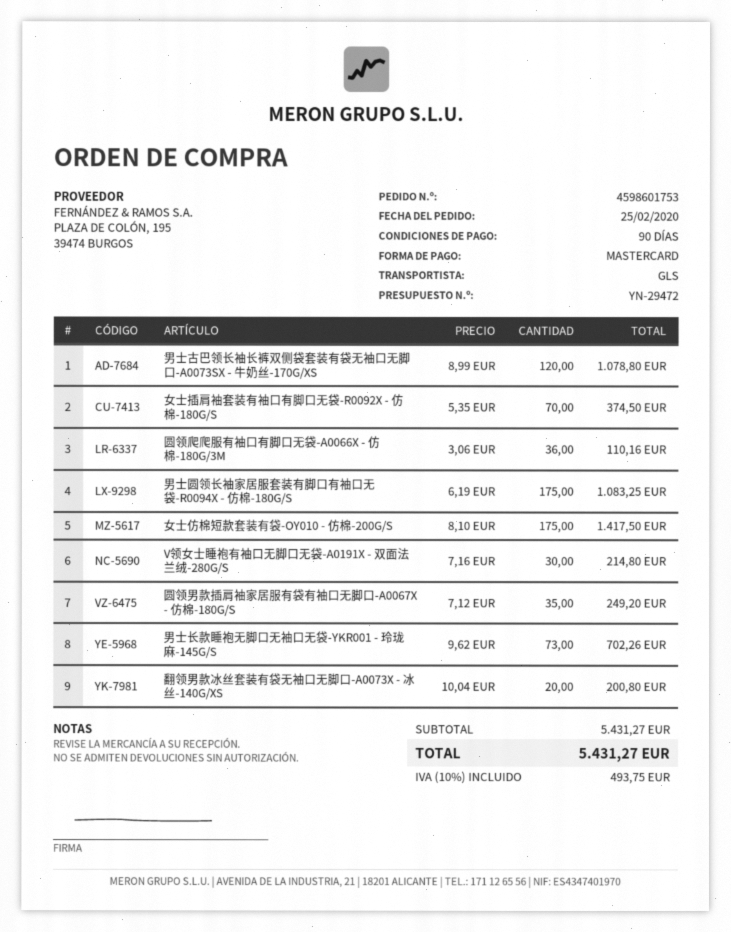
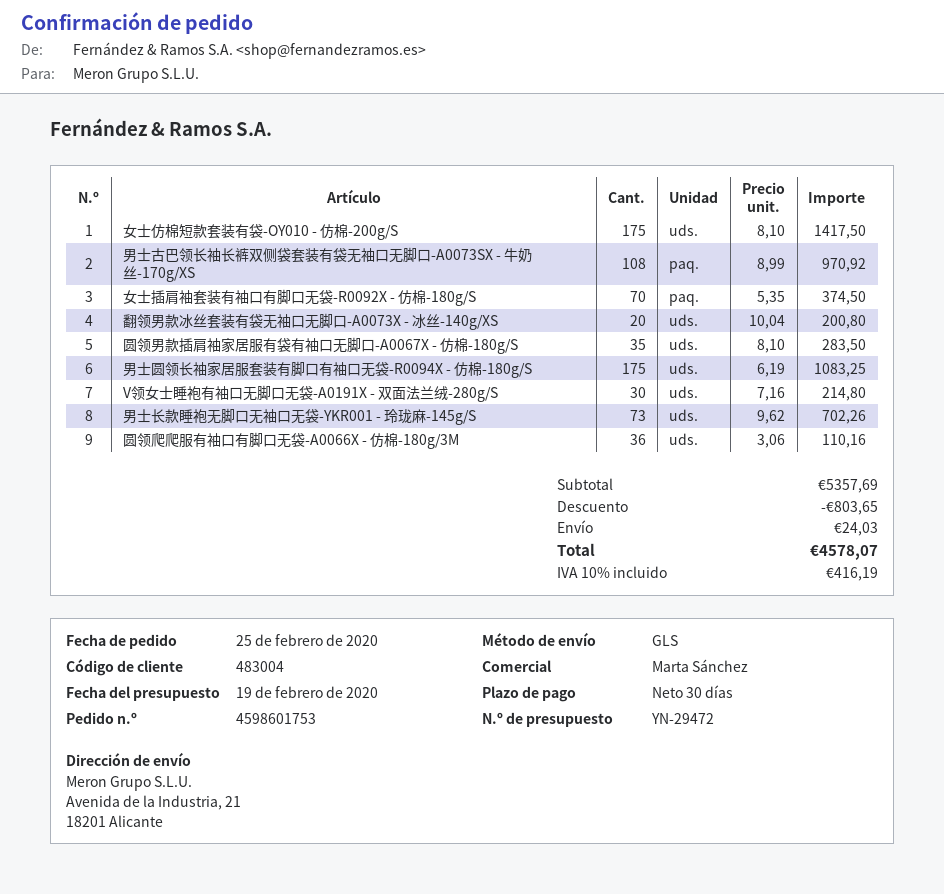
payment terms: 90 days -> 30 days
男士古巴领长袖长裤双侧袋套装有袋无袖口无脚口-A0073SX - 牛奶丝-170G/XS: 120 x 8.99 = 1078.80 -> 108 x 8.99 = 970.92
圆领男款插肩袖家居服有袋有袖口无脚口-A0067X - 仿棉-180G/S: 35 x 7.12 = 249.20 -> 35 x 8.10 = 283.50
subtotal: 5431.27 -> 5357.69
discount: none -> 803.65
shipping: none -> 24.03
tax: 10% = 493.75 -> 10% = 416.19
total: 5431.27 -> 4578.07

